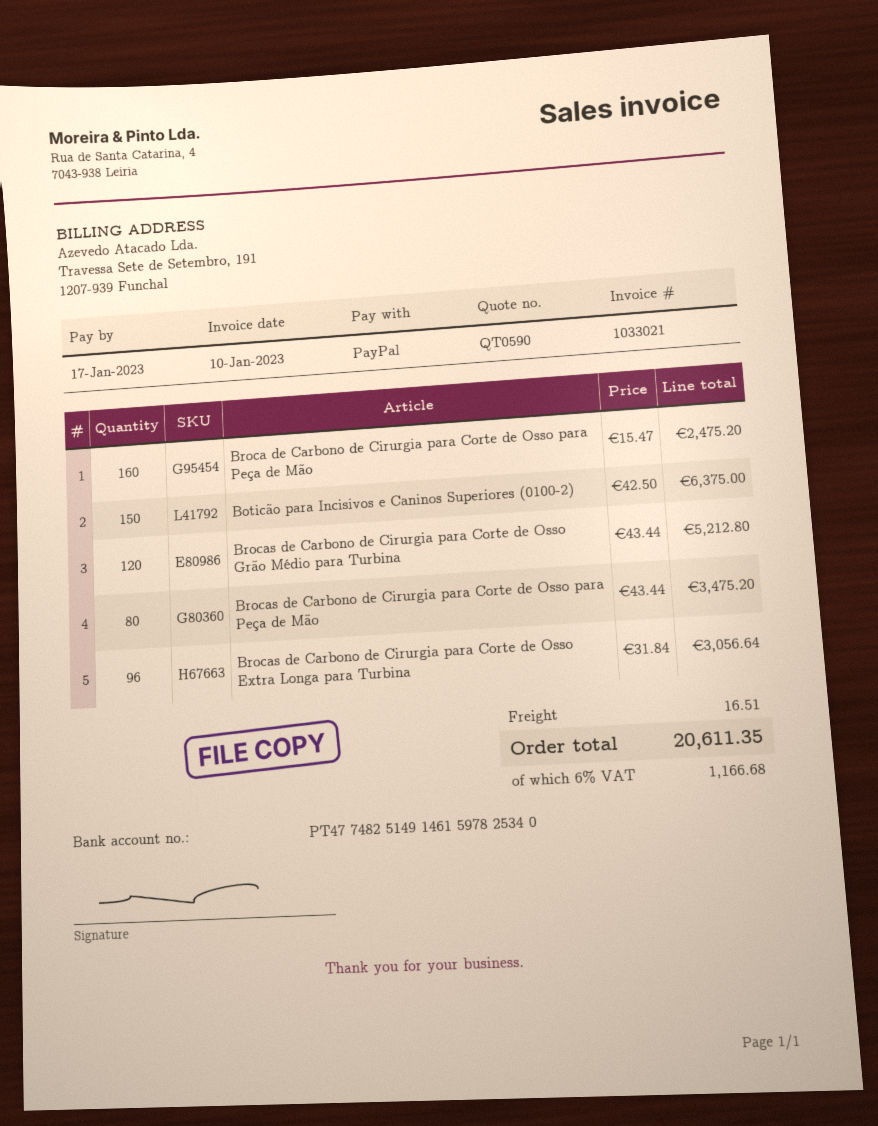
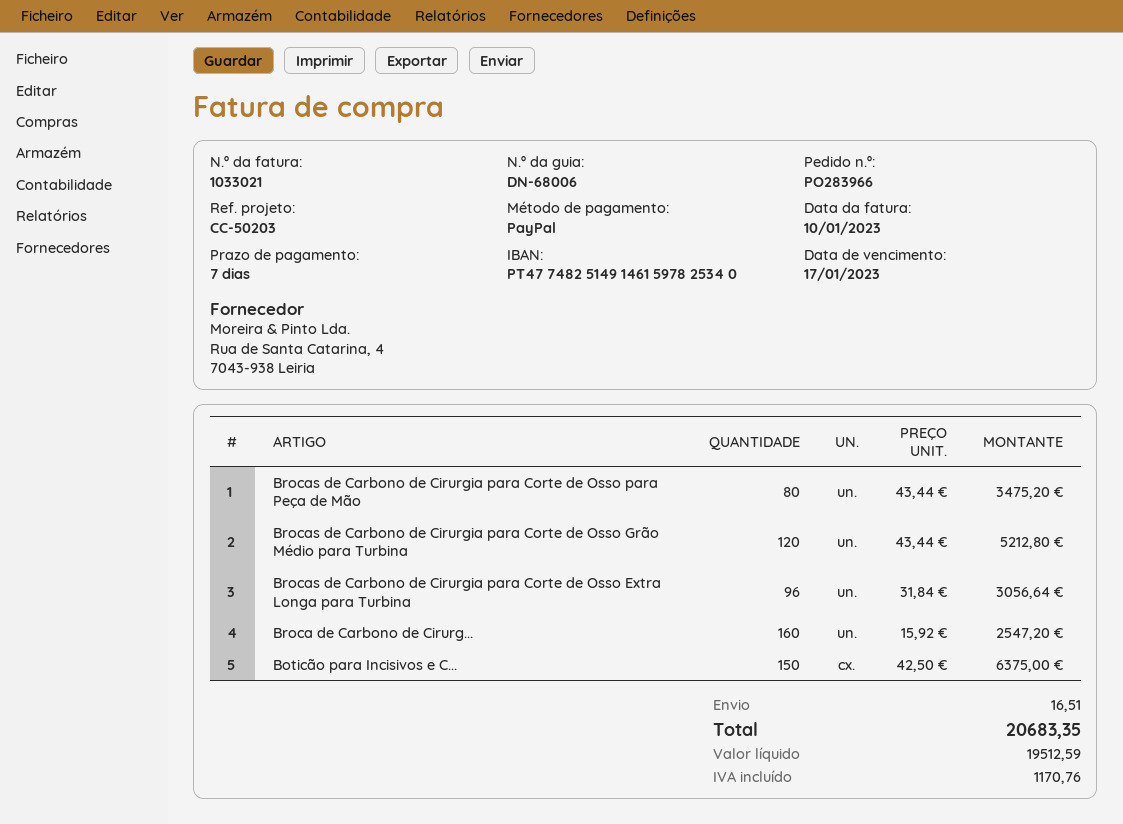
Broca de Carbono de Cirurgia para Corte de Osso para Peça de Mão: 160 x 15.47 = 2475.20 -> 160 x 15.92 = 2547.20
tax: 1166.68 -> 1170.76
total: 20611.35 -> 20683.35

